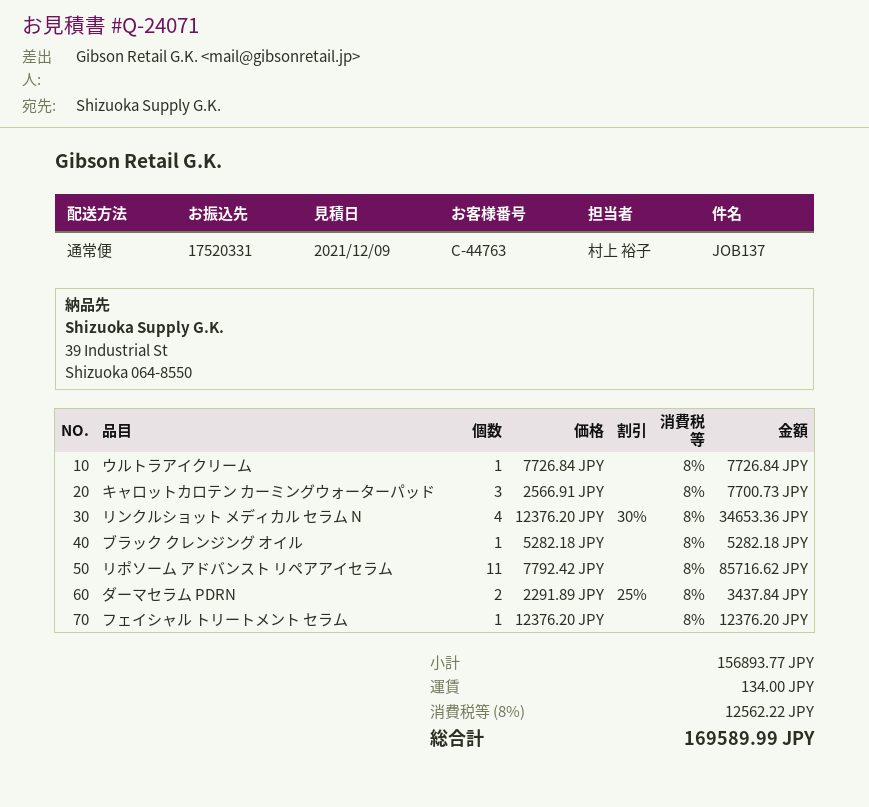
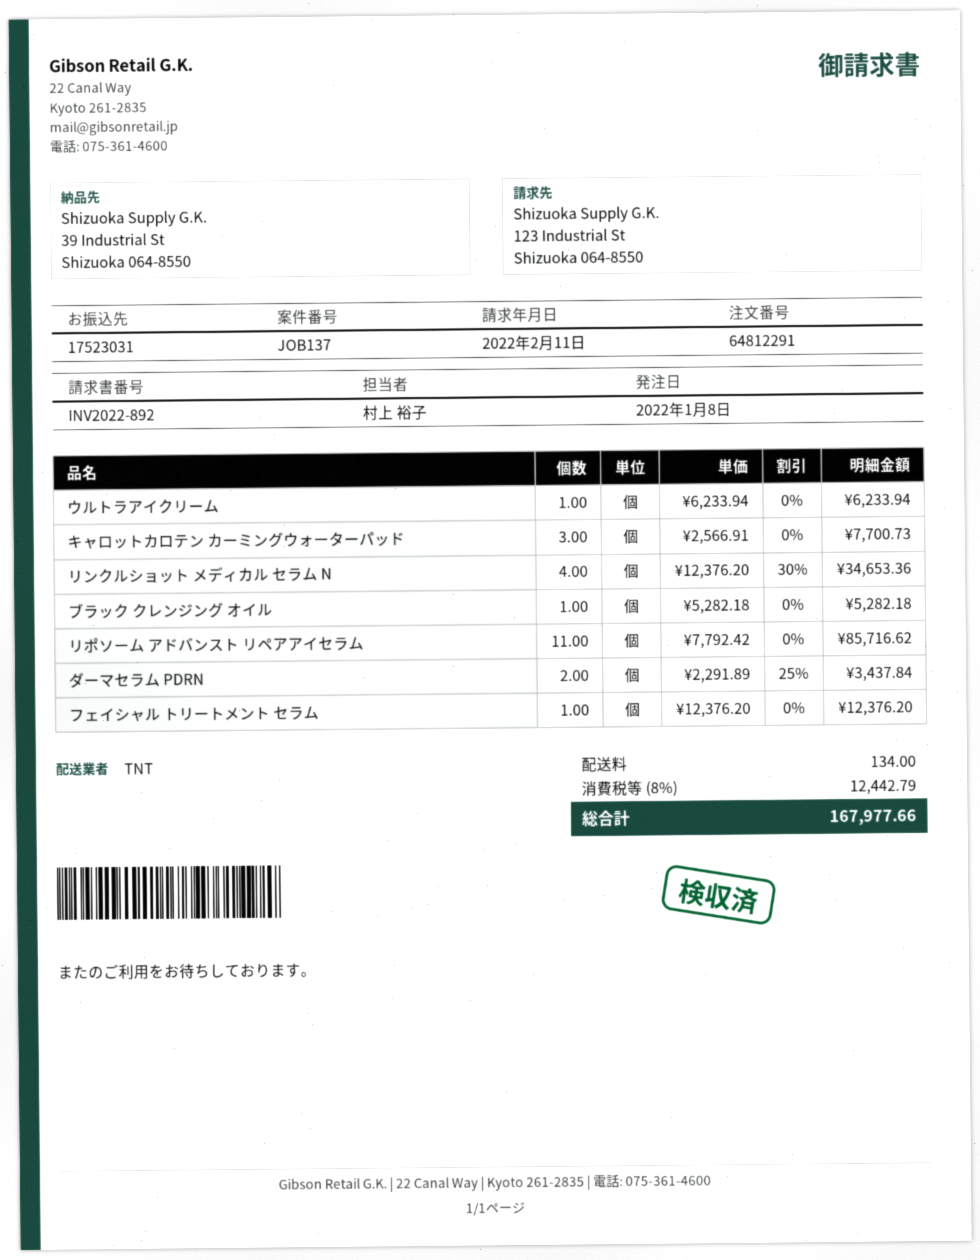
bank account: 17520331 -> 17523031
shipping method: standard -> TNT
ウルトラアイクリーム: 1 x 7726.84 = 7726.84 -> 1 x 6233.94 = 6233.94
tax: 8% = 12562.22 -> 8% = 12442.79
total: 169589.99 -> 167977.66

